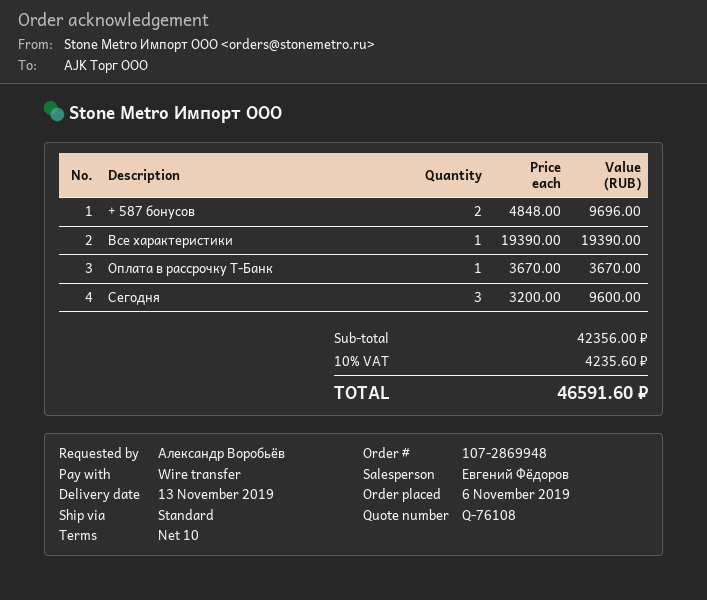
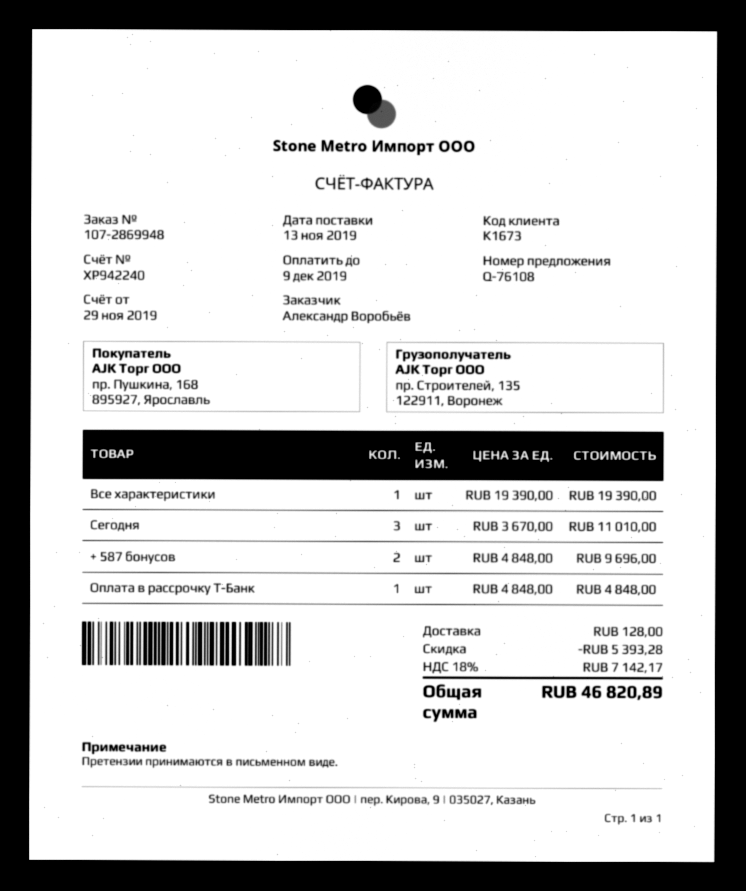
Оплата в рассрочку Т-Банк: 1 x 3670.00 = 3670.00 -> 1 x 4848.00 = 4848.00
Сегодня: 3 x 3200.00 = 9600.00 -> 3 x 3670.00 = 11010.00
discount: none -> 5393.28
shipping: none -> 128.00
tax: 10% = 4235.60 -> 18% = 7142.17
total: 46591.60 -> 46820.89

